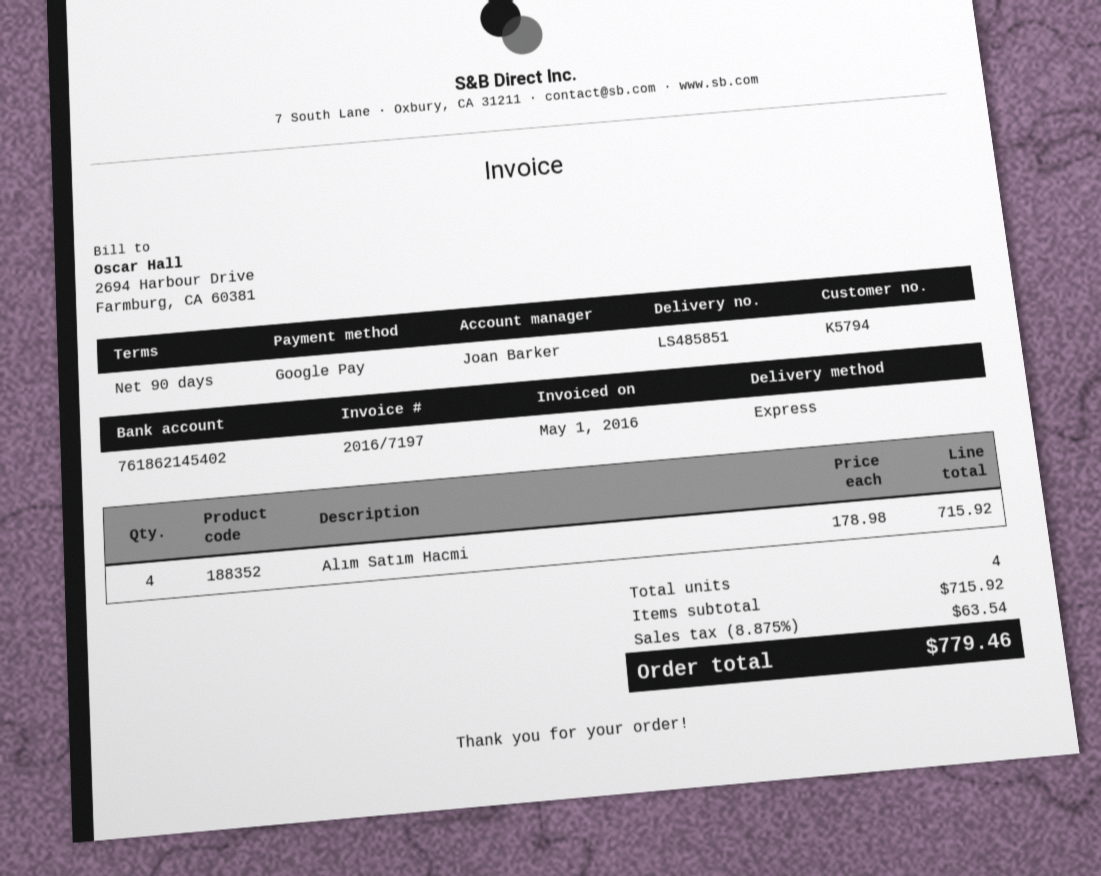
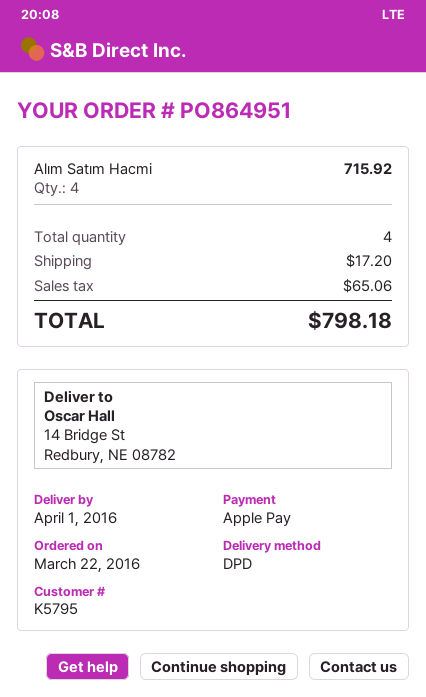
customer number: K5794 -> K5795
payment method: Google Pay -> Apple Pay
shipping method: express -> DPD
shipping: none -> 17.20
tax: 63.54 -> 65.06
total: 779.46 -> 798.18

